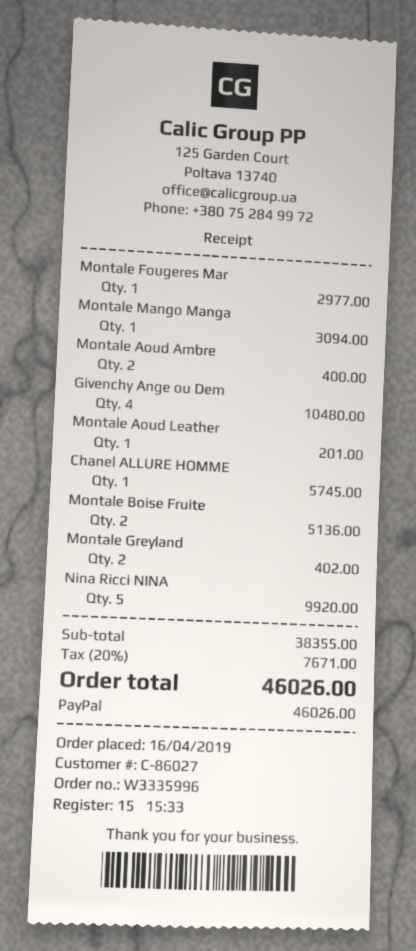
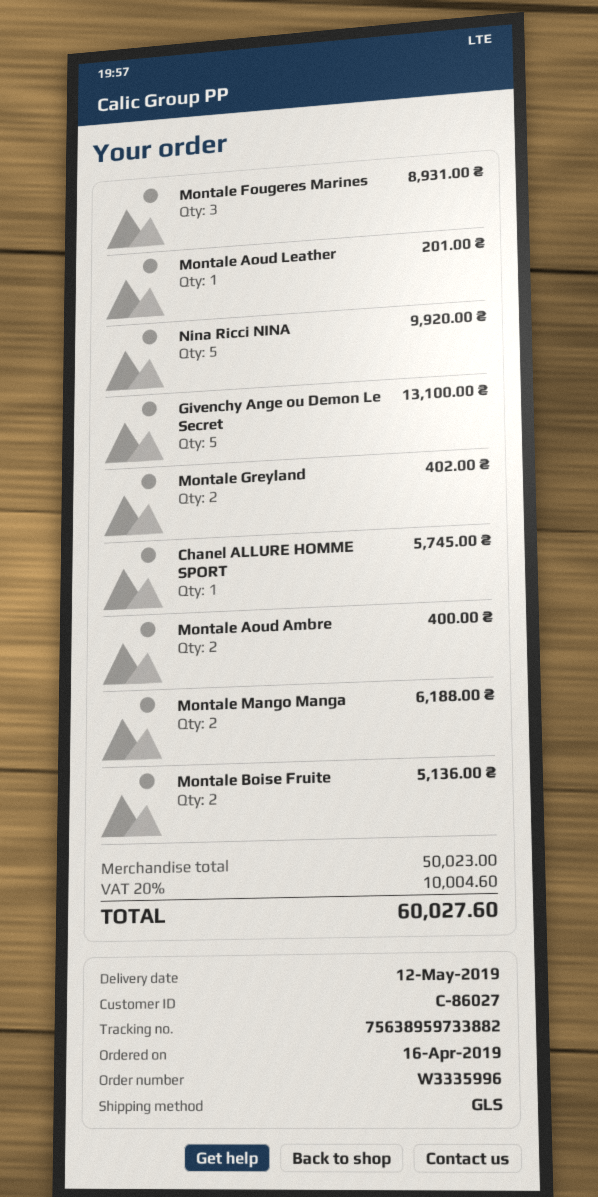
Montale Fougeres Mar: 1 for 2977.00 -> 3 for 8931.00
Montale Mango Manga: 1 for 3094.00 -> 2 for 6188.00
Givenchy Ange ou Dem: 4 for 10480.00 -> 5 for 13100.00
subtotal: 38355.00 -> 50023.00
tax: 20% = 7671.00 -> 20% = 10004.60
total: 46026.00 -> 60027.60

